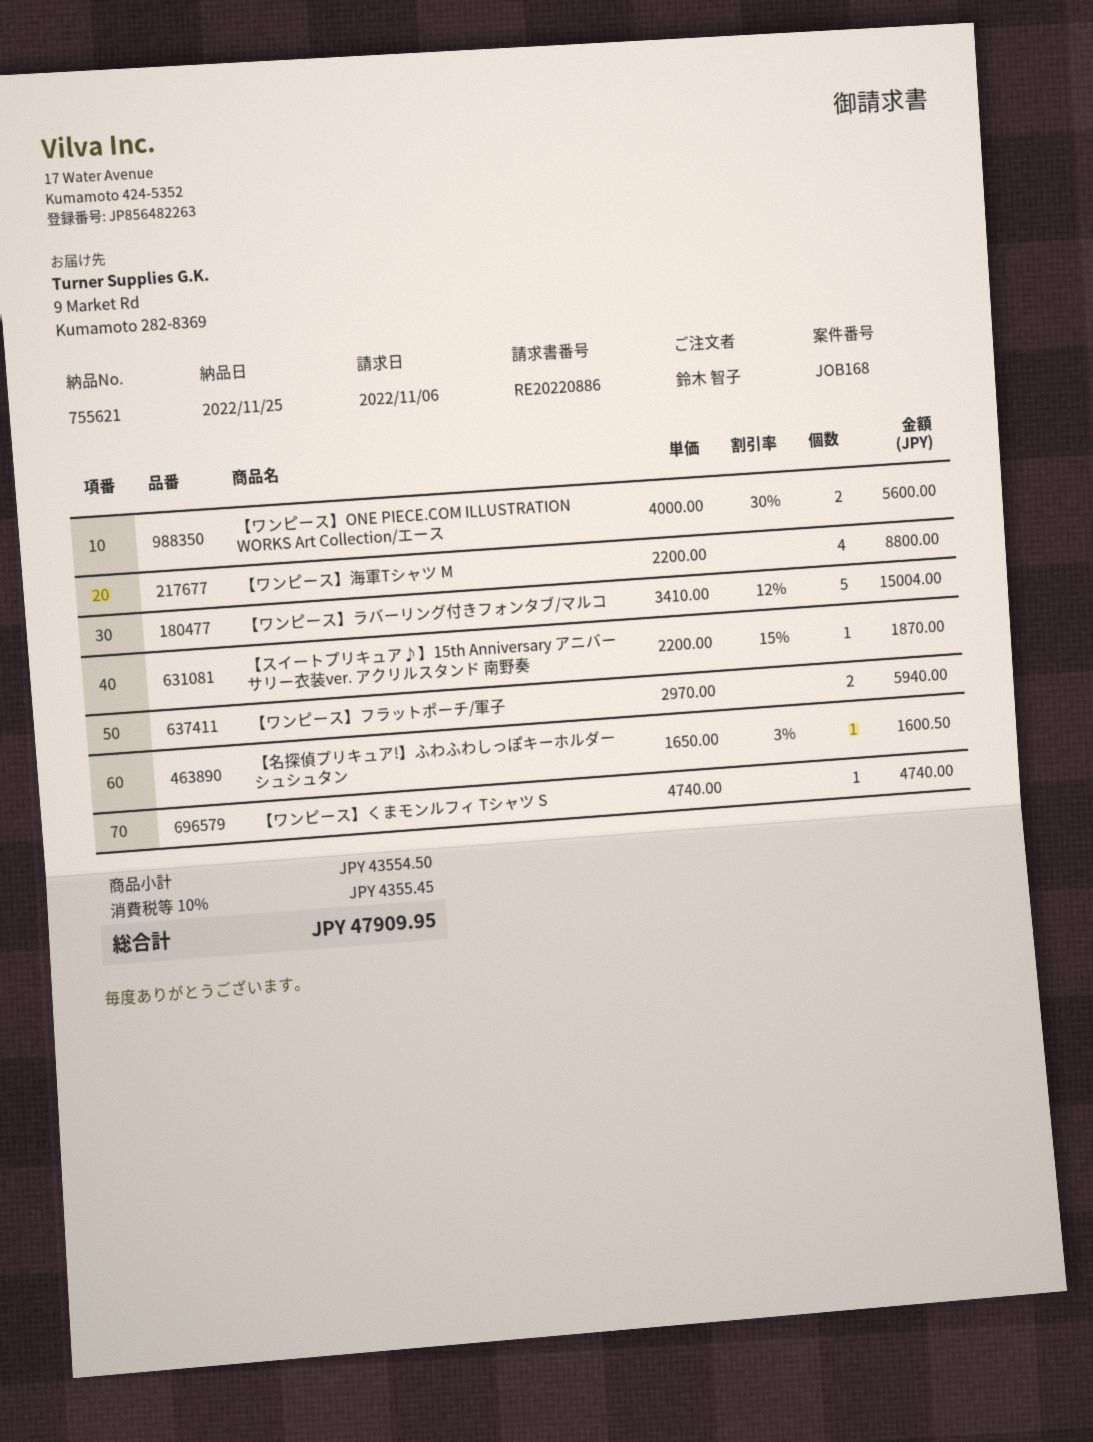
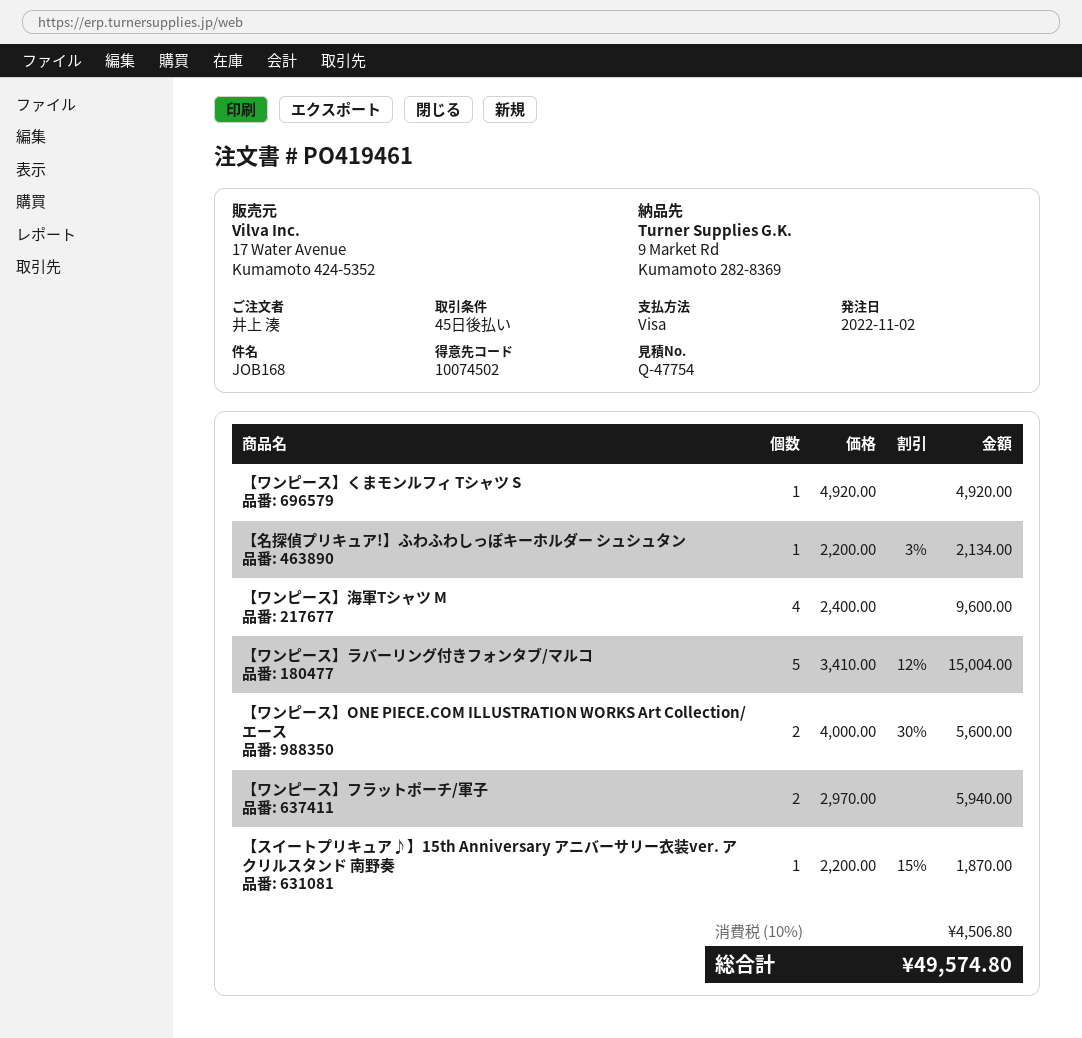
ordered by: 鈴木 智子 -> 井上 湊
【ワンピース】海軍Tシャツ M: 4 x 2200.00 = 8800.00 -> 4 x 2400.00 = 9600.00
【名探偵プリキュア!】ふわふわしっぽキーホルダー シュシュタン: 1 x 1650.00 - 3% = 1600.50 -> 1 x 2200.00 - 3% = 2134.00
【ワンピース】くまモンルフィ Tシャツ S: 1 x 4740.00 = 4740.00 -> 1 x 4920.00 = 4920.00
tax: 10% = 4355.45 -> 10% = 4506.80
total: 47909.95 -> 49574.80

